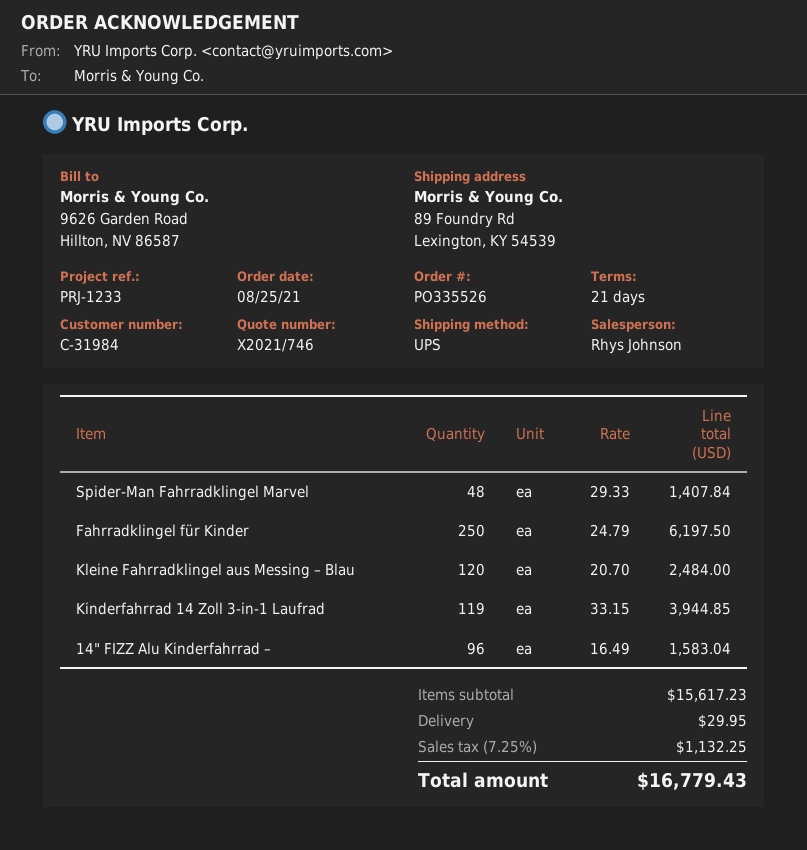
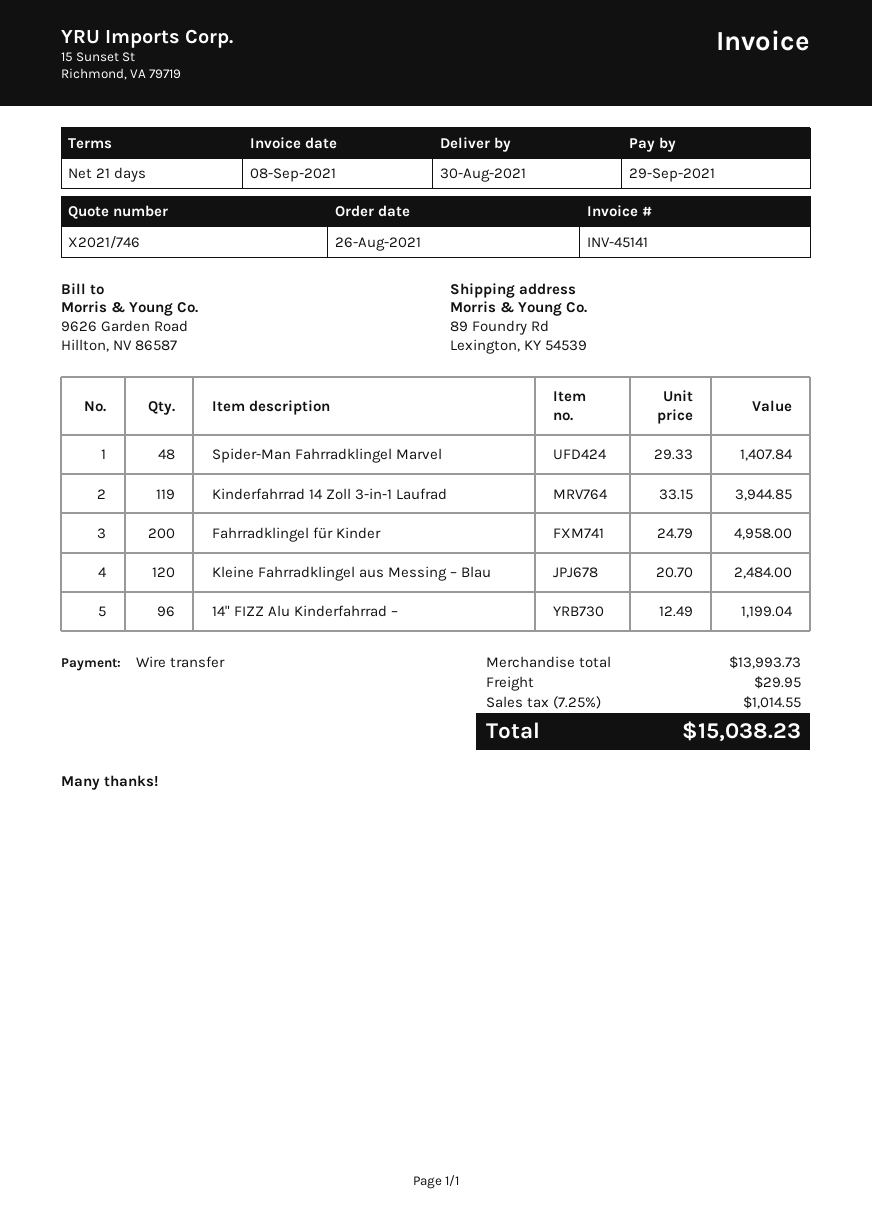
order date: 2021-08-25 -> 2021-08-26
Fahrradklingel für Kinder: 250 x 24.79 = 6197.50 -> 200 x 24.79 = 4958.00
14" FIZZ Alu Kinderfahrrad –: 96 x 16.49 = 1583.04 -> 96 x 12.49 = 1199.04
subtotal: 15617.23 -> 13993.73
tax: 7.25% = 1132.25 -> 7.25% = 1014.55
total: 16779.43 -> 15038.23

